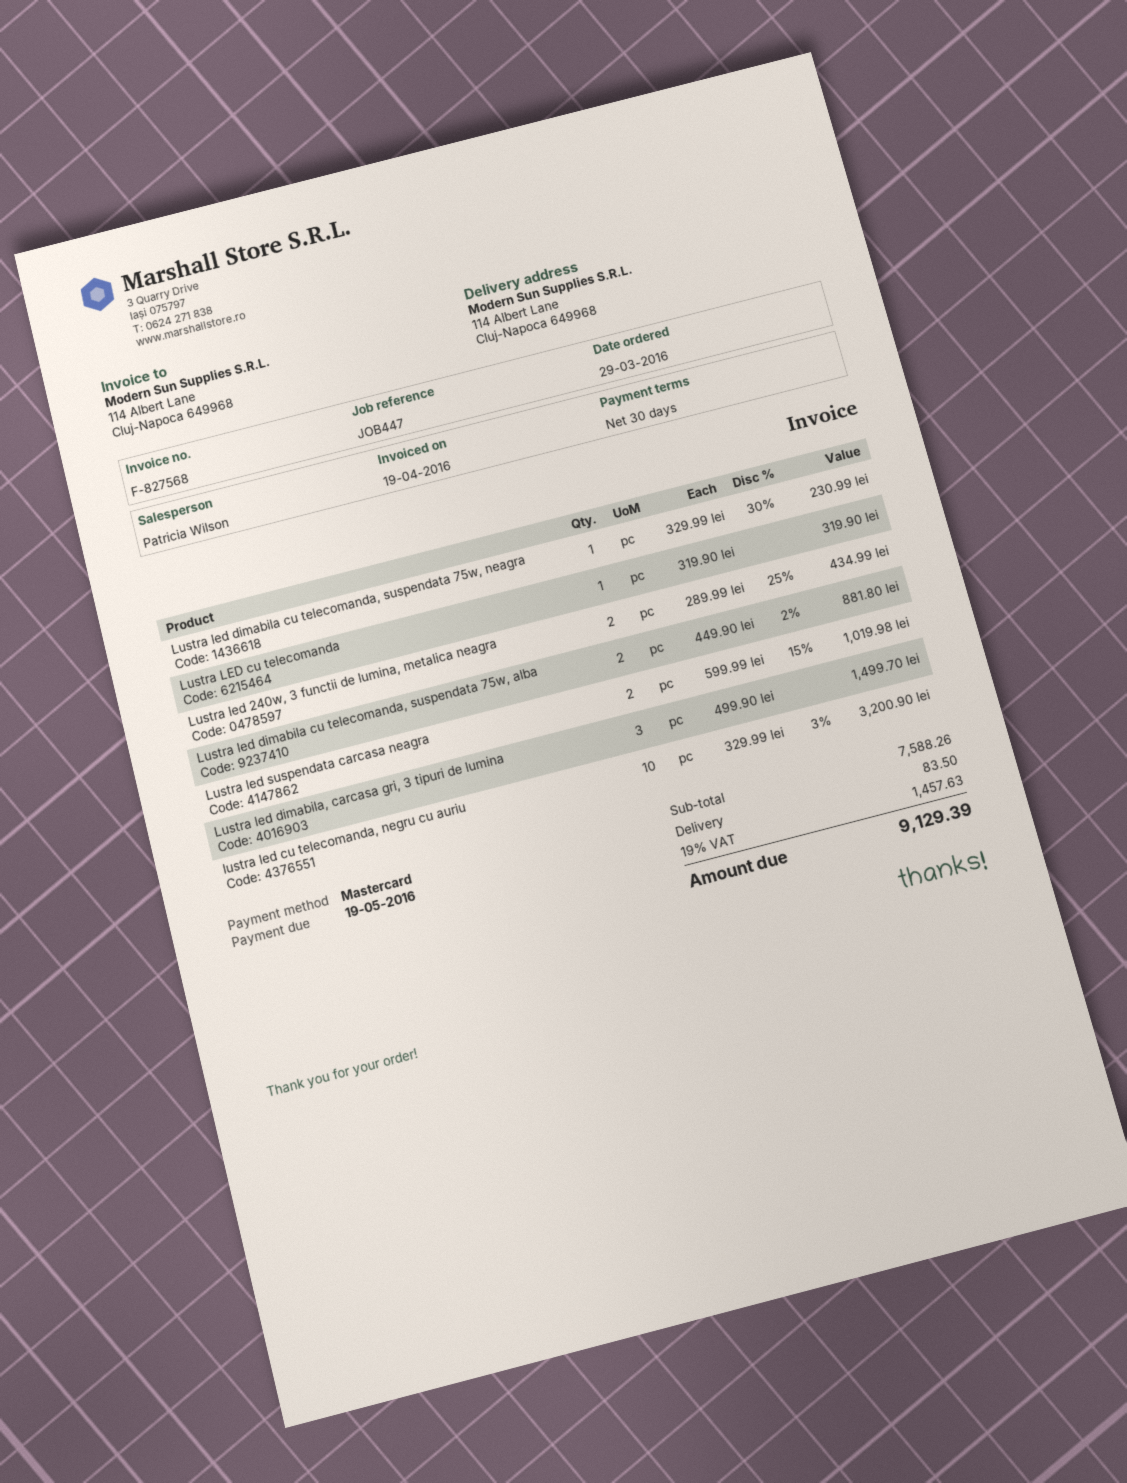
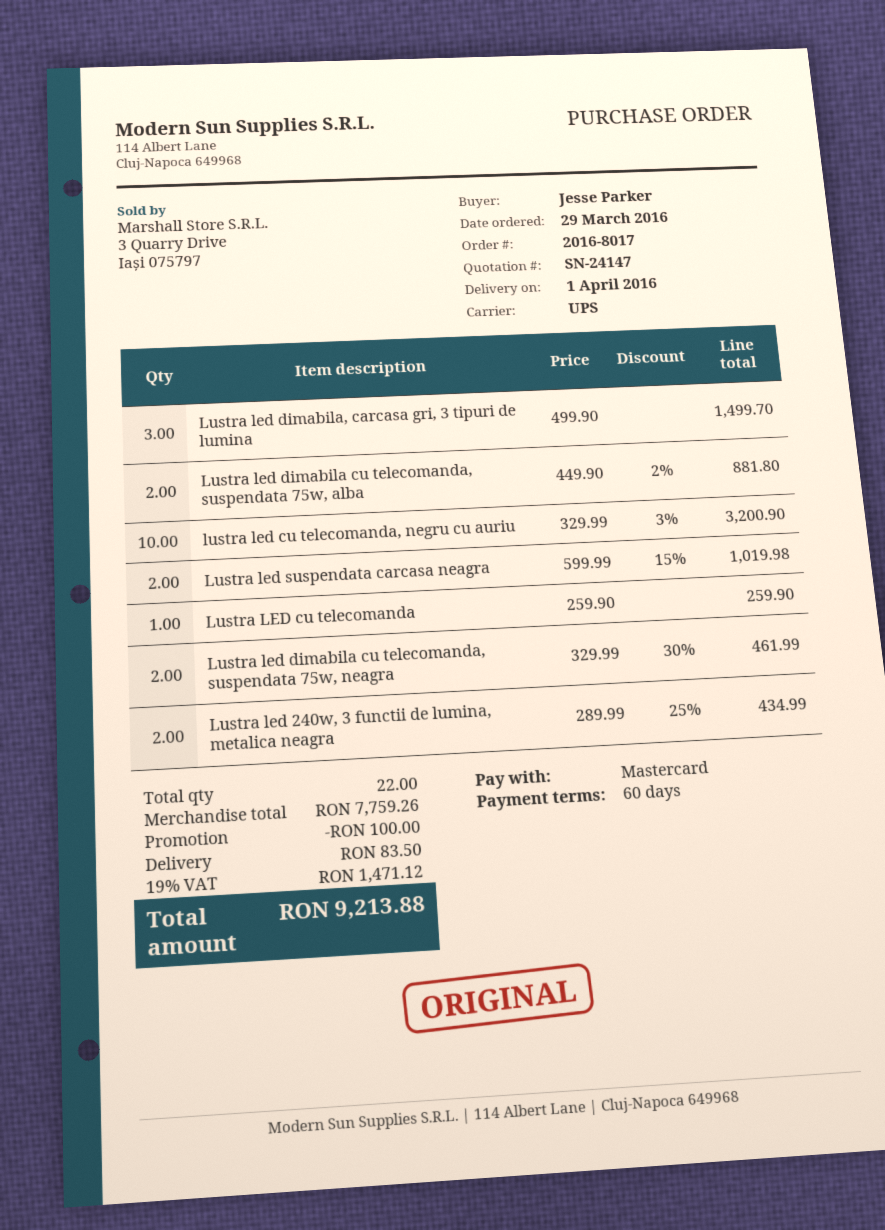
payment terms: 30 days -> 60 days
Lustra led dimabila cu telecomanda, suspendata 75w, neagra: 1 x 329.99 - 30% = 230.99 -> 2 x 329.99 - 30% = 461.99
Lustra LED cu telecomanda: 1 x 319.90 = 319.90 -> 1 x 259.90 = 259.90
subtotal: 7588.26 -> 7759.26
discount: none -> 100.00
tax: 19% = 1457.63 -> 19% = 1471.12
total: 9129.39 -> 9213.88

